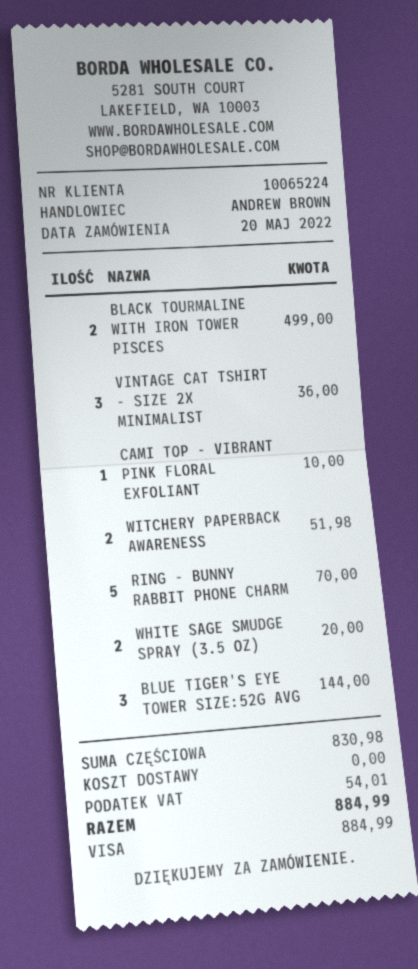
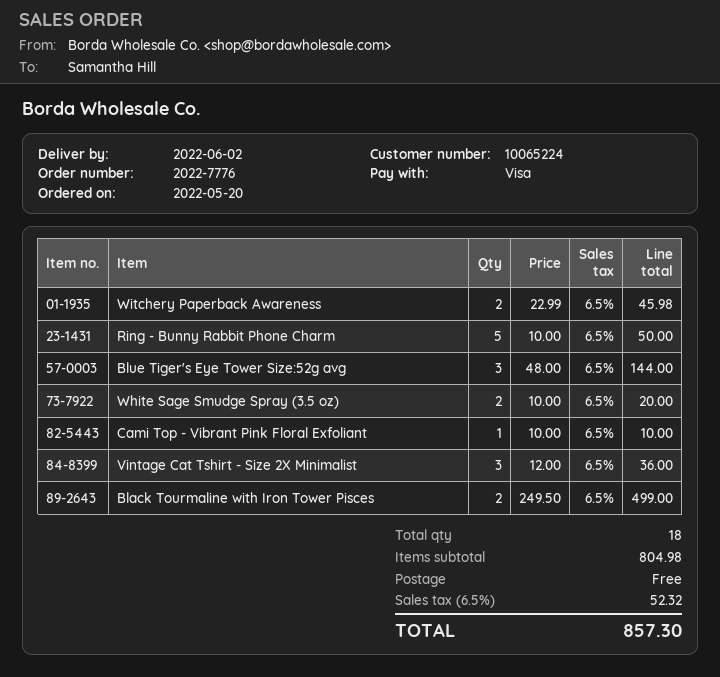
WITCHERY PAPERBACK AWARENESS: 2 for 51.98 -> 2 for 45.98
RING - BUNNY RABBIT PHONE CHARM: 5 for 70.00 -> 5 for 50.00
subtotal: 830.98 -> 804.98
tax: 54.01 -> 52.32
total: 884.99 -> 857.30

